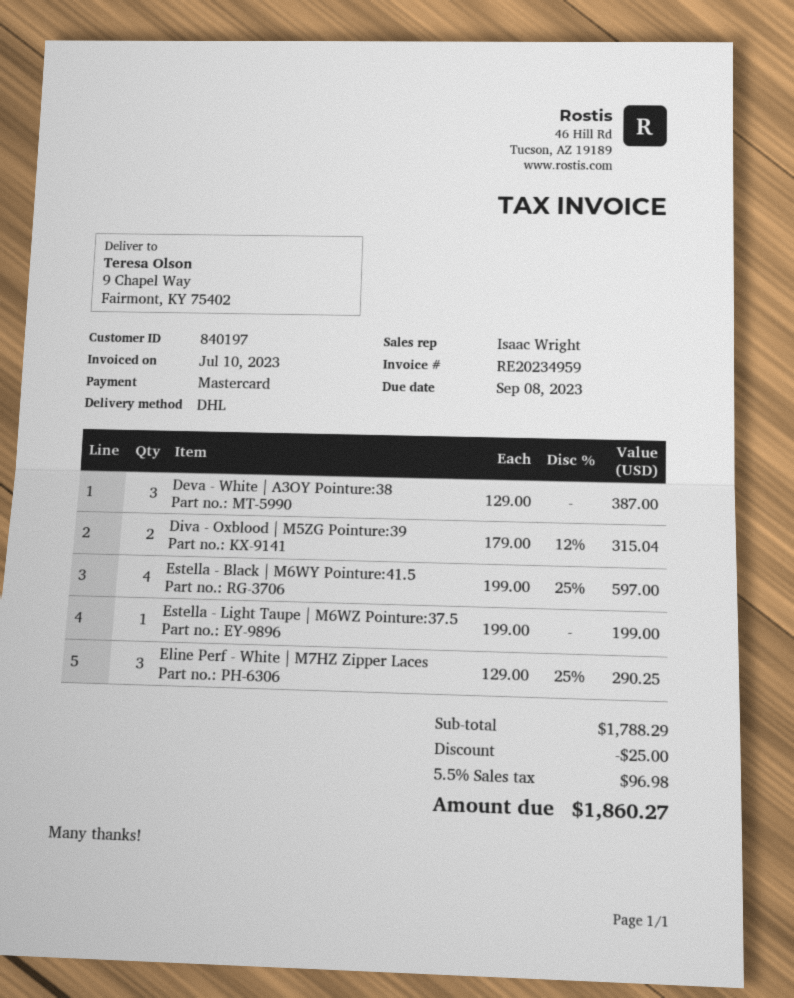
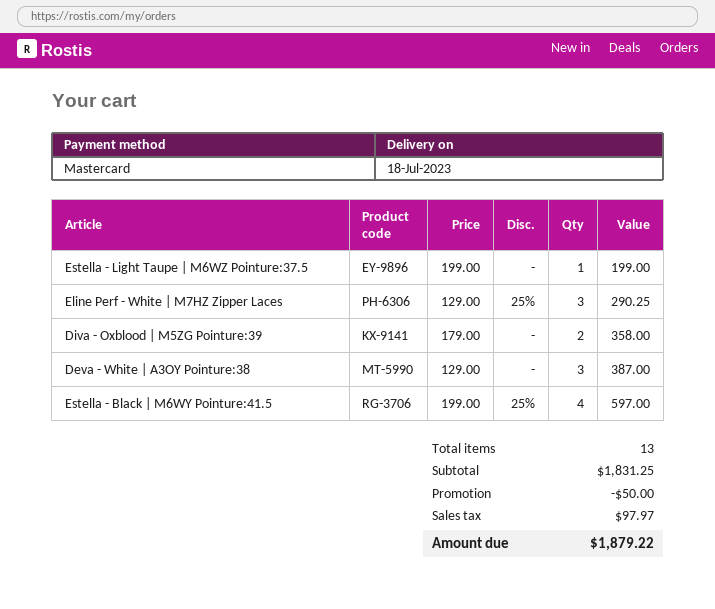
Diva - Oxblood | M5ZG Pointure:39: 2 x 179.00 - 12% = 315.04 -> 2 x 179.00 = 358.00
subtotal: 1788.29 -> 1831.25
discount: 25.00 -> 50.00
tax: 96.98 -> 97.97
total: 1860.27 -> 1879.22

